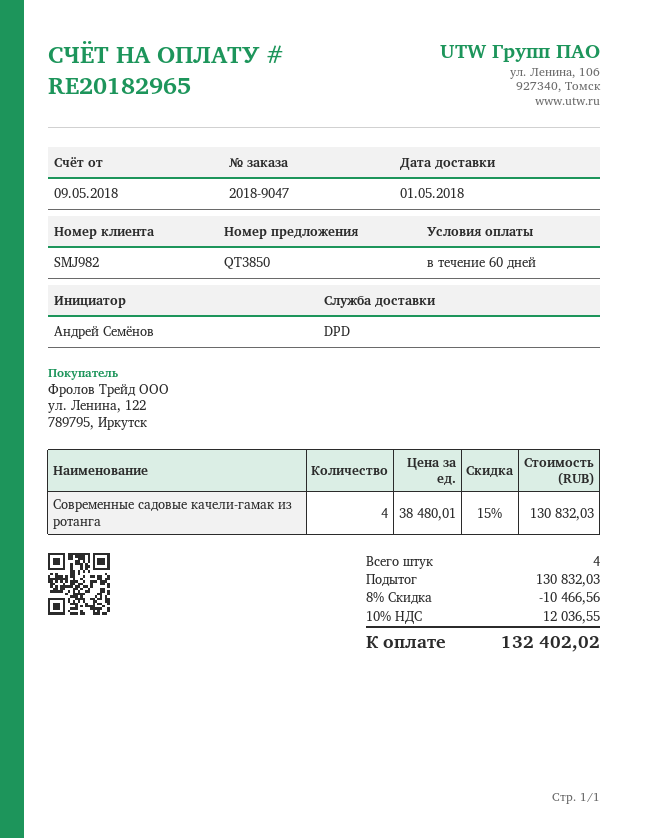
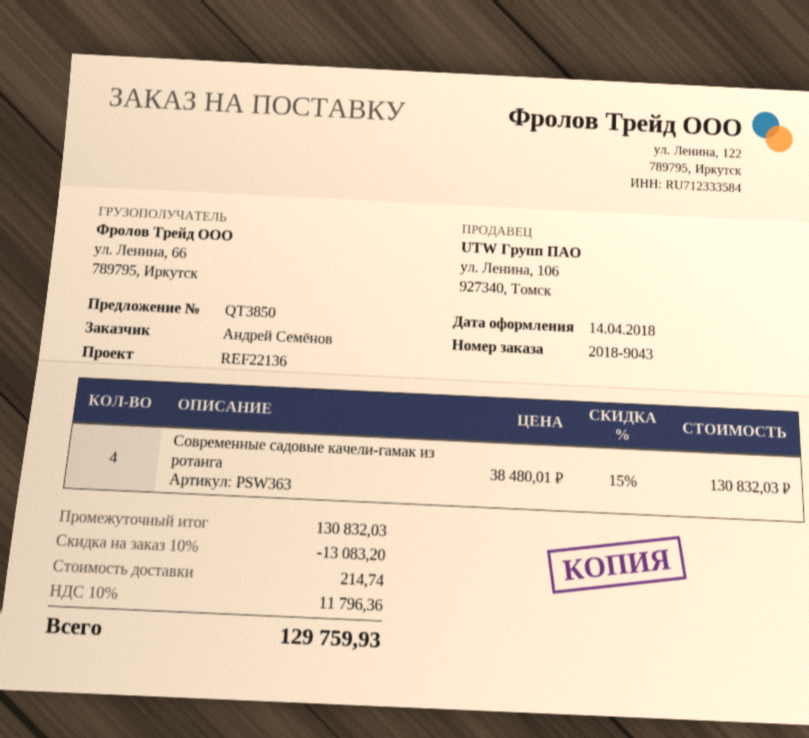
order number: 2018-9047 -> 2018-9043
discount: 8% = 10466.56 -> 10% = 13083.20
shipping: none -> 214.74
tax: 10% = 12036.55 -> 10% = 11796.36
total: 132402.02 -> 129759.93

